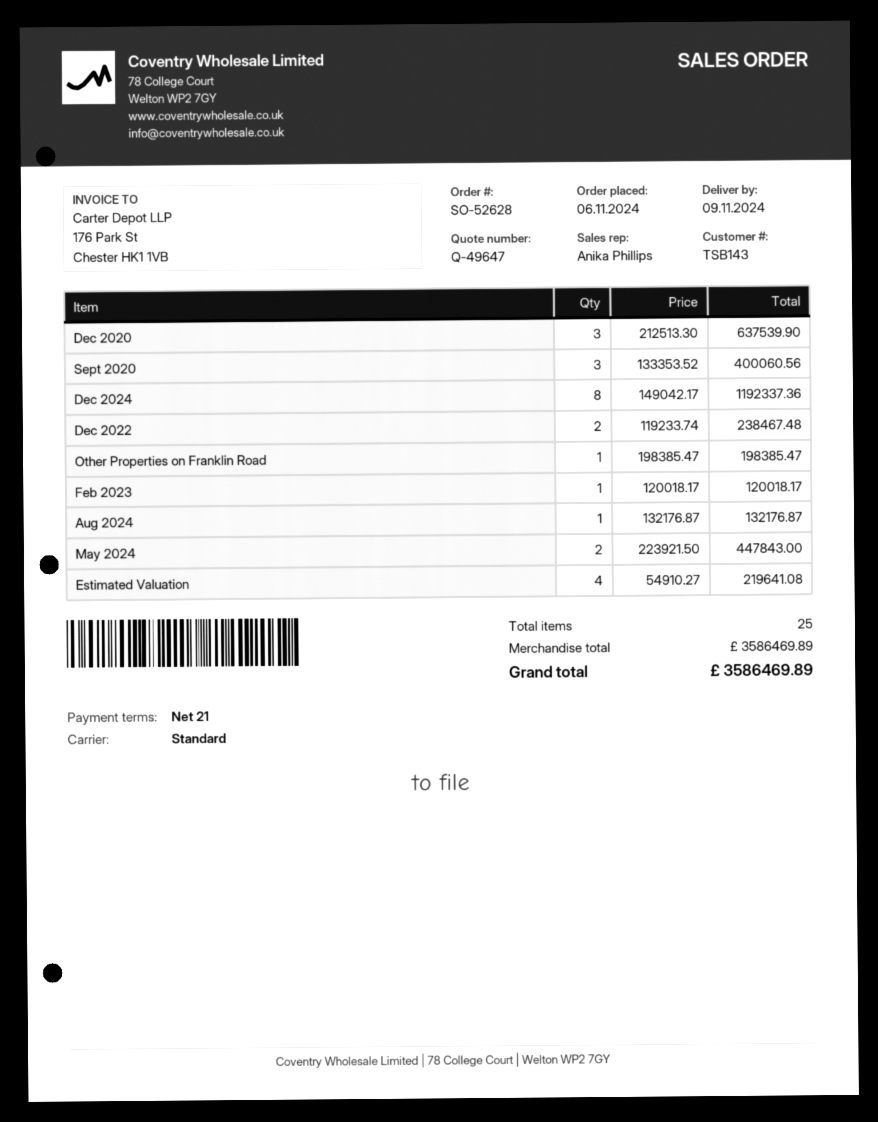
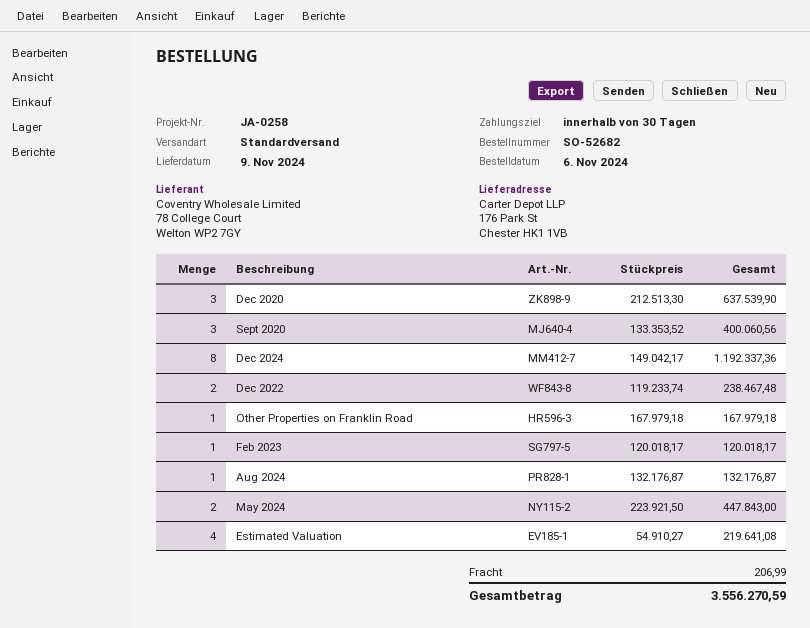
order number: SO-52628 -> SO-52682
payment terms: 21 days -> 30 days
Other Properties on Franklin Road: 1 x 198385.47 = 198385.47 -> 1 x 167979.18 = 167979.18
shipping: none -> 206.99
total: 3586469.89 -> 3556270.59

